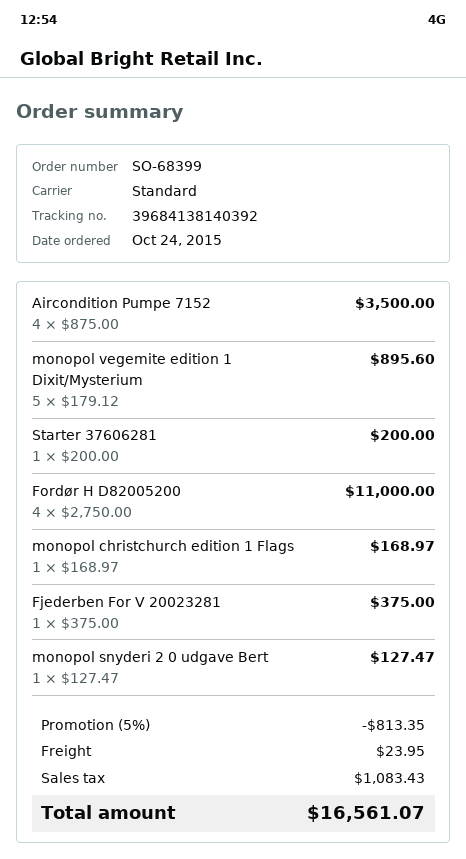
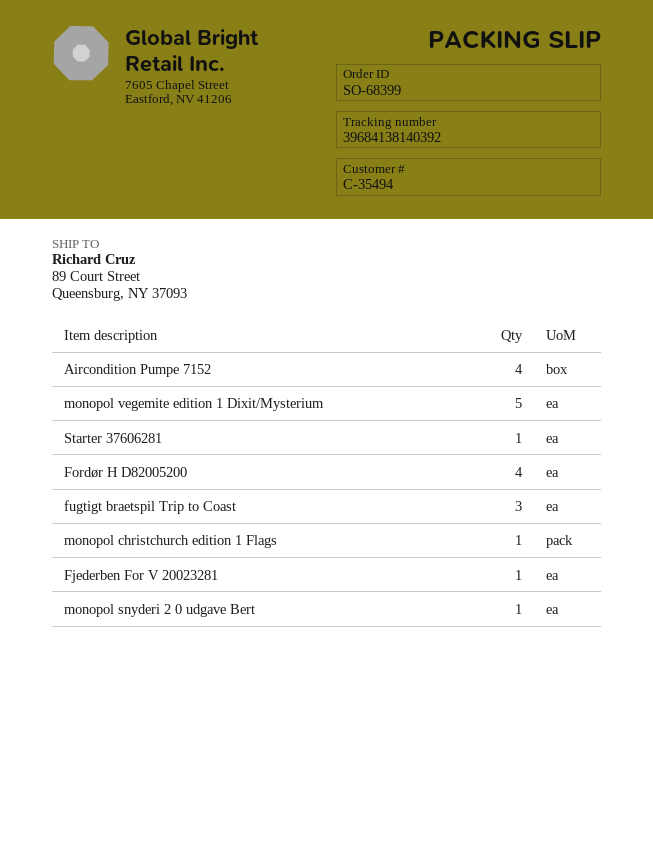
fugtigt braetspil Trip to Coast: none -> 3

